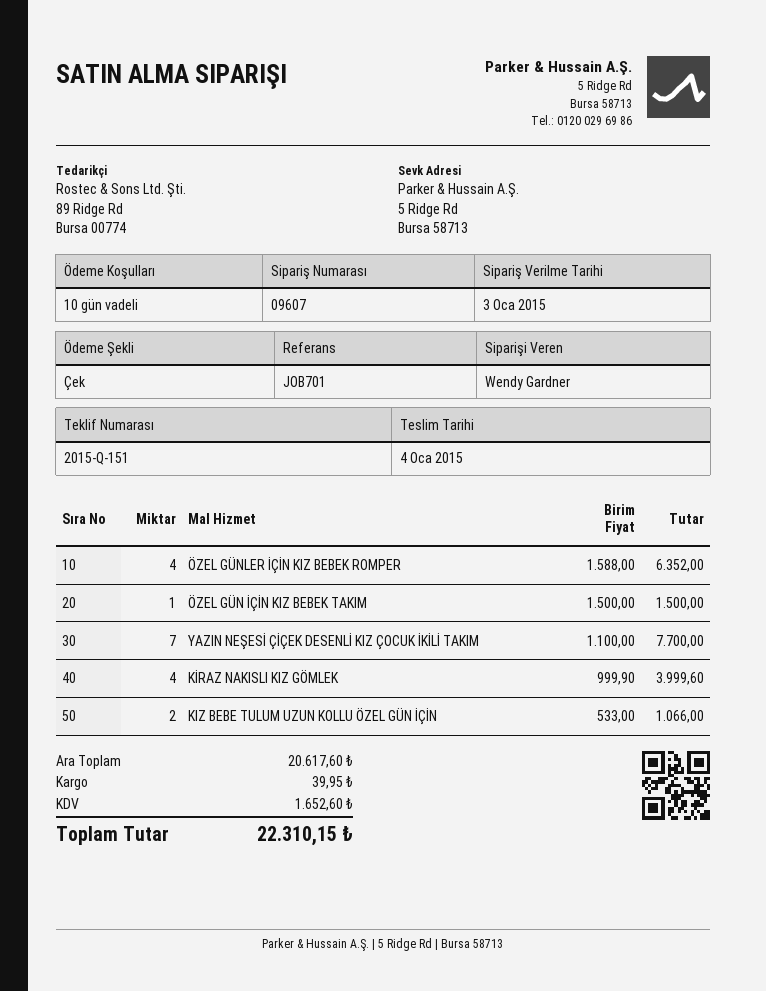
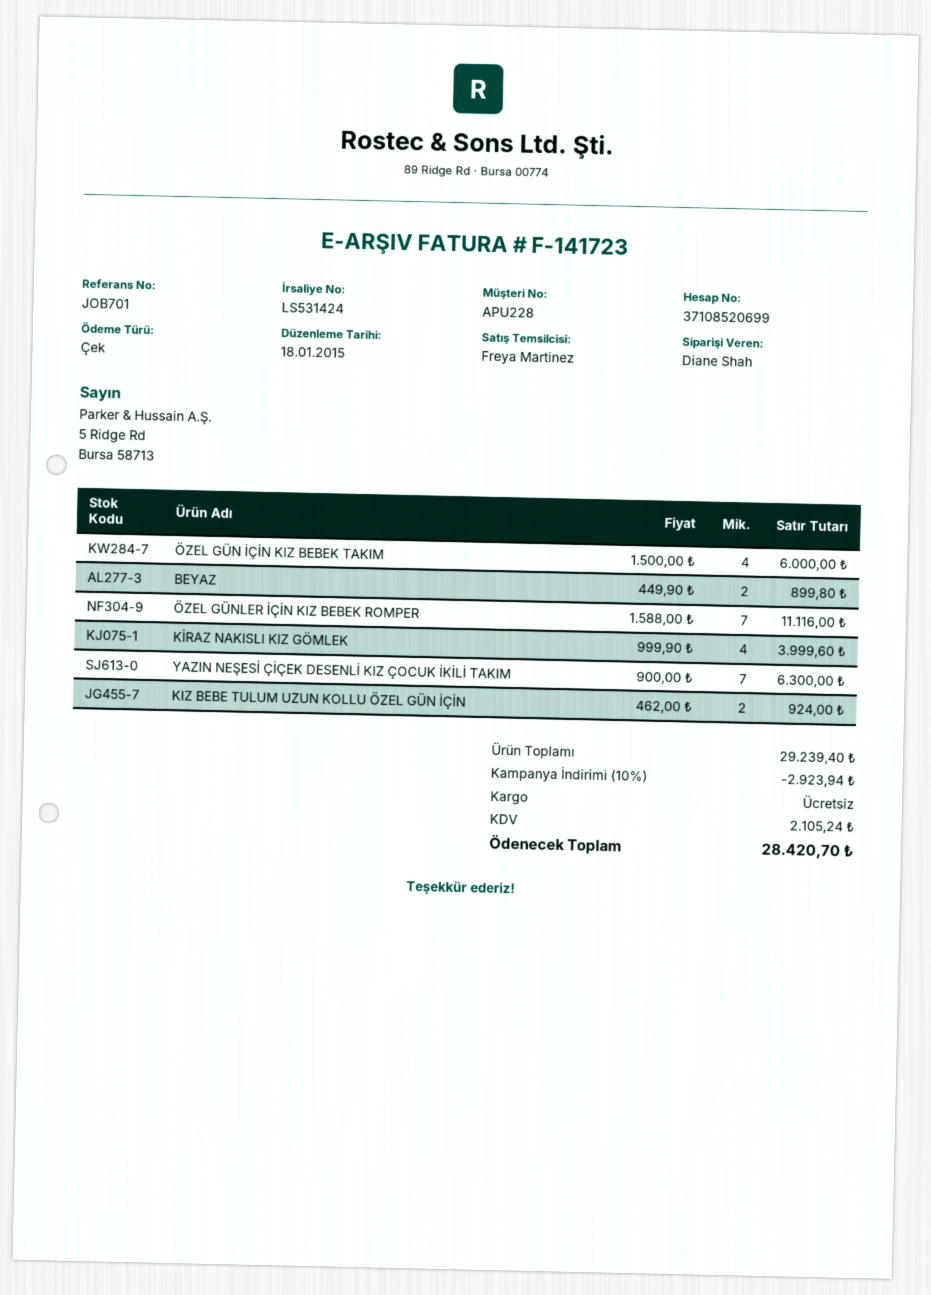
ordered by: Wendy Gardner -> Diane Shah
ÖZEL GÜNLER İÇİN KIZ BEBEK ROMPER: 4 x 1588.00 = 6352.00 -> 7 x 1588.00 = 11116.00
ÖZEL GÜN İÇİN KIZ BEBEK TAKIM: 1 x 1500.00 = 1500.00 -> 4 x 1500.00 = 6000.00
YAZIN NEŞESİ ÇİÇEK DESENLİ KIZ ÇOCUK İKİLİ TAKIM: 7 x 1100.00 = 7700.00 -> 7 x 900.00 = 6300.00
KIZ BEBE TULUM UZUN KOLLU ÖZEL GÜN İÇİN: 2 x 533.00 = 1066.00 -> 2 x 462.00 = 924.00
BEYAZ: none -> 2 x 449.90 = 899.80
subtotal: 20617.60 -> 29239.40
discount: none -> 10% = 2923.94
shipping: 39.95 -> 0.00
tax: 1652.60 -> 2105.24
total: 22310.15 -> 28420.70

